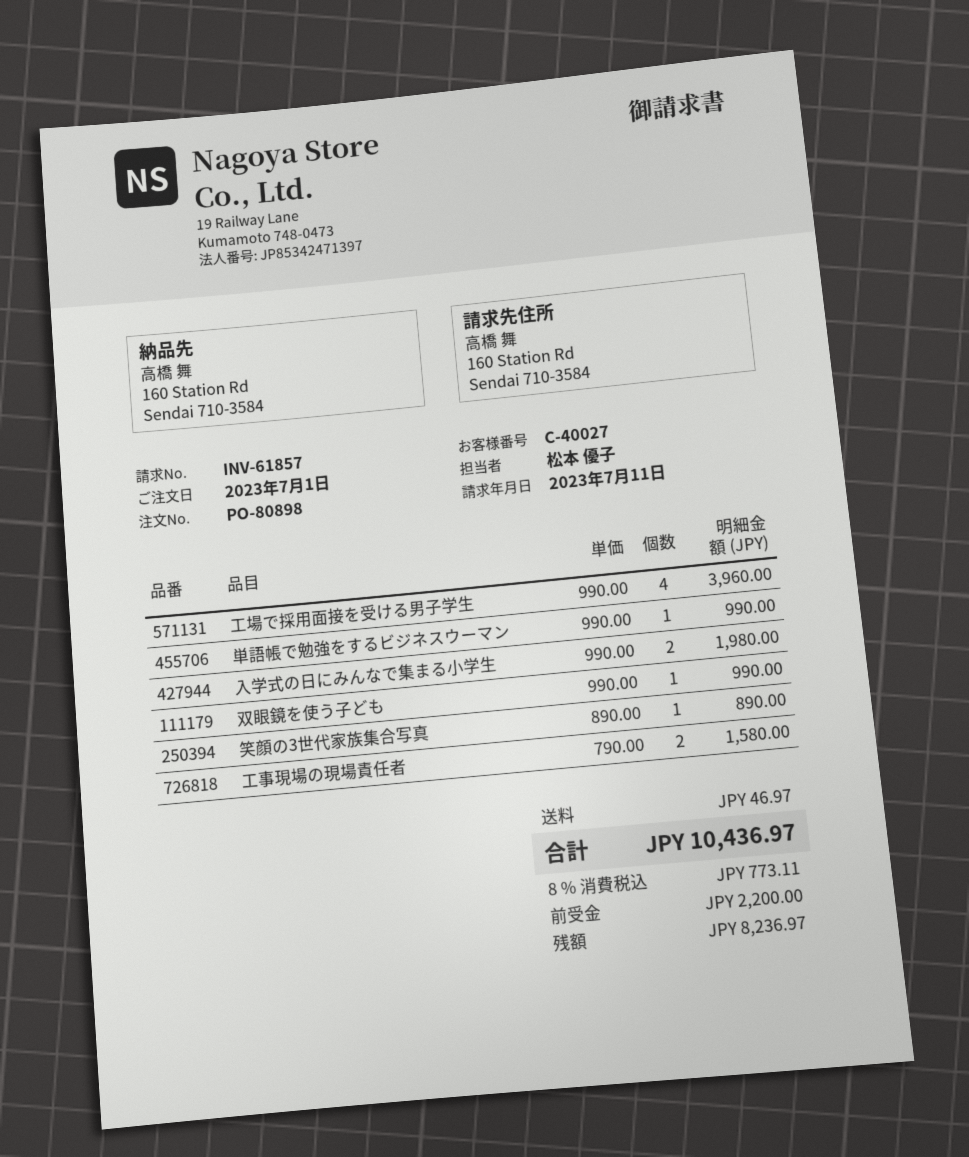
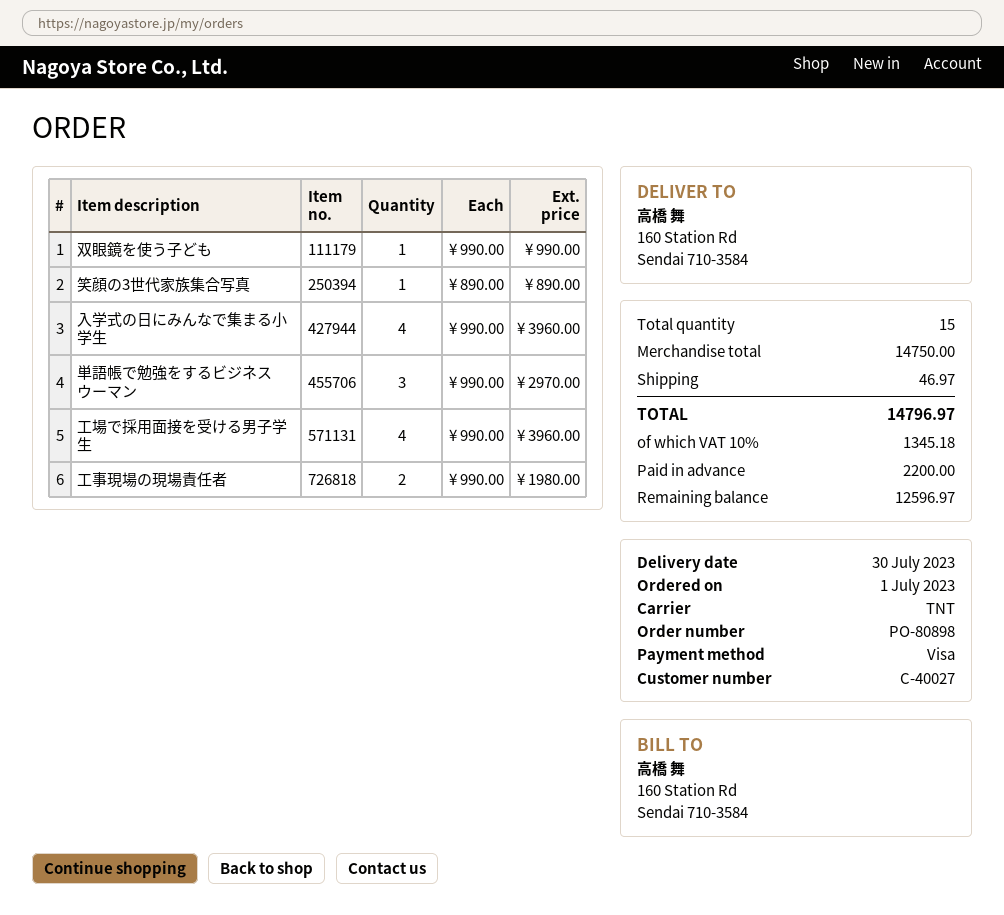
単語帳で勉強をするビジネスウーマン: 1 x 990.00 = 990.00 -> 3 x 990.00 = 2970.00
入学式の日にみんなで集まる小学生: 2 x 990.00 = 1980.00 -> 4 x 990.00 = 3960.00
工事現場の現場責任者: 2 x 790.00 = 1580.00 -> 2 x 990.00 = 1980.00
tax: 8% = 773.11 -> 10% = 1345.18
total: 10436.97 -> 14796.97
balance: 8236.97 -> 12596.97

